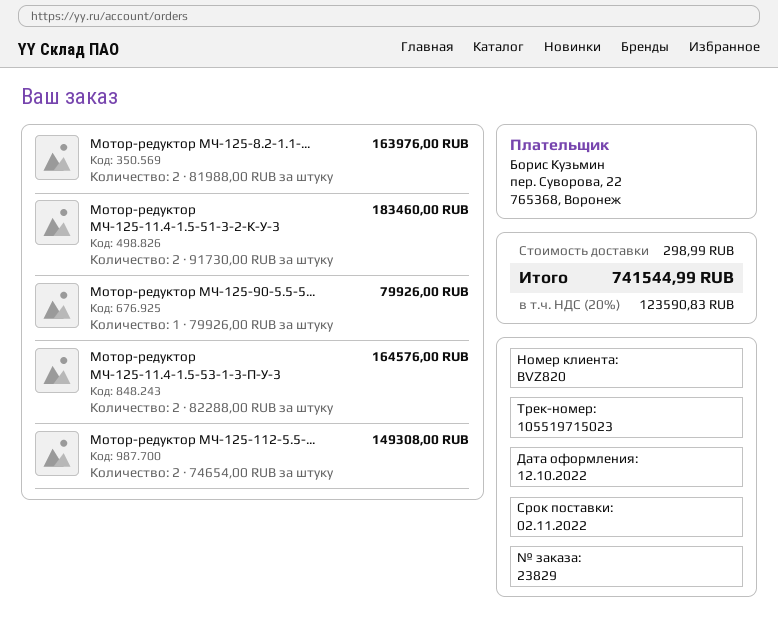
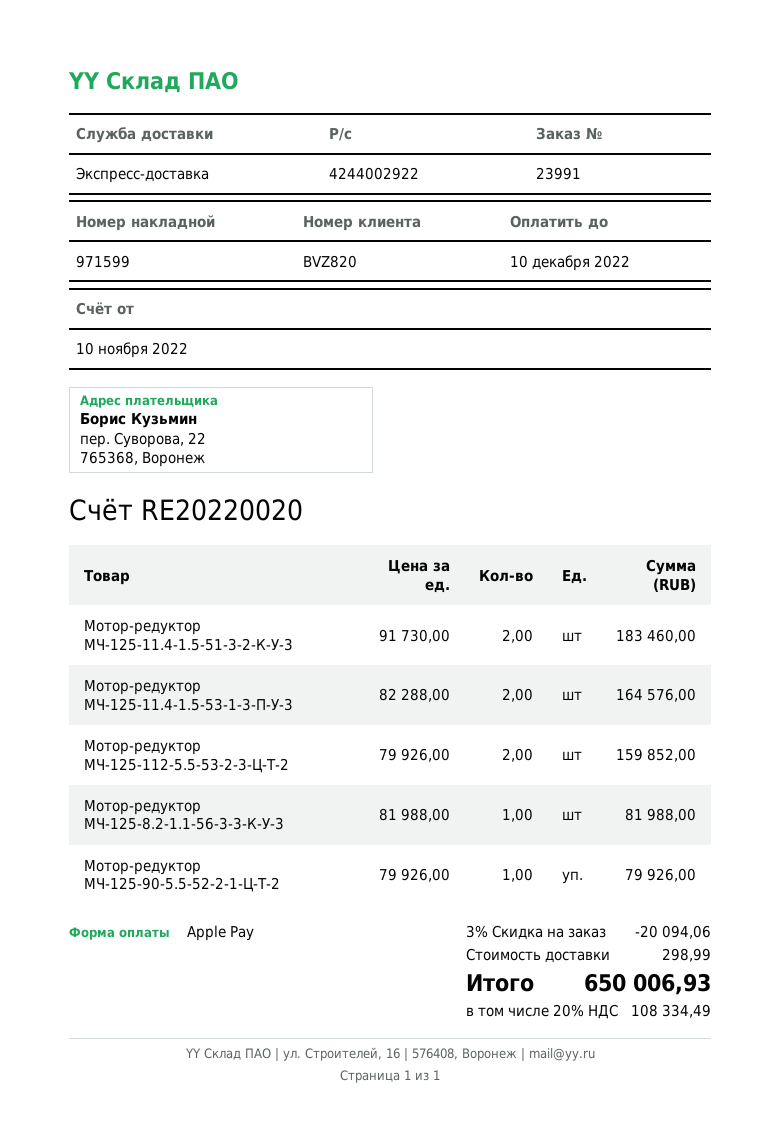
order number: 23829 -> 23991
Мотор-редуктор МЧ-125-8.2-1.1-...: 2 x 81988.00 = 163976.00 -> 1 x 81988.00 = 81988.00
Мотор-редуктор МЧ-125-112-5.5-...: 2 x 74654.00 = 149308.00 -> 2 x 79926.00 = 159852.00
discount: none -> 3% = 20094.06
tax: 20% = 123590.83 -> 20% = 108334.49
total: 741544.99 -> 650006.93

